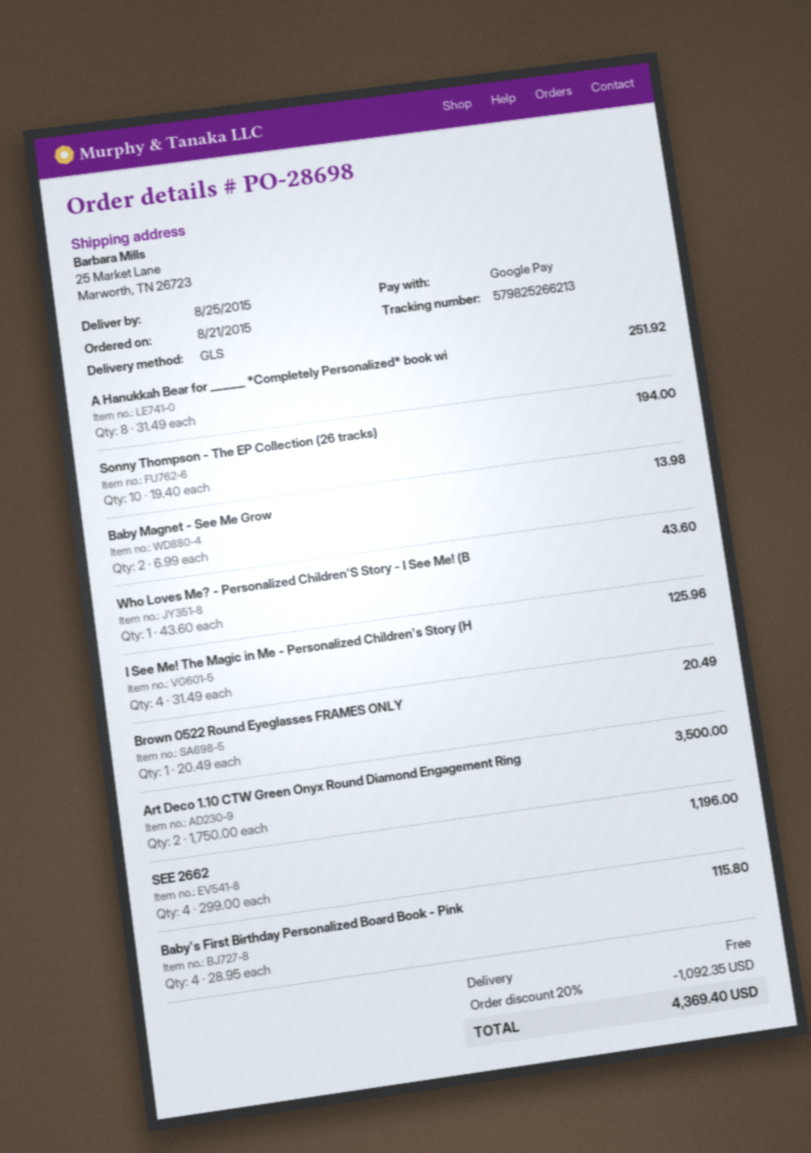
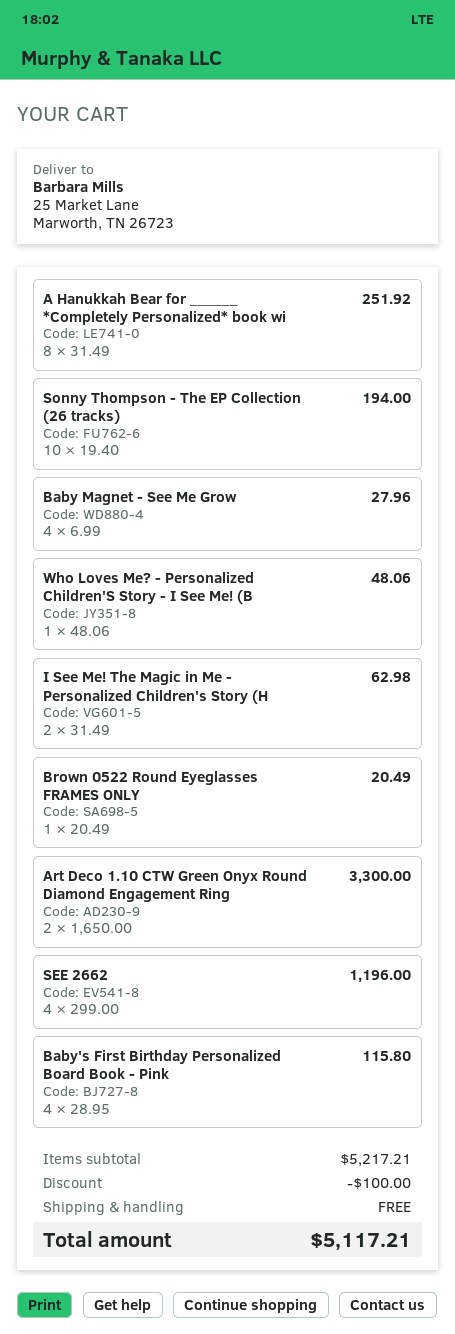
Baby Magnet - See Me Grow: 2 x 6.99 = 13.98 -> 4 x 6.99 = 27.96
Who Loves Me? - Personalized Children'S Story - I See Me! (B: 1 x 43.60 = 43.60 -> 1 x 48.06 = 48.06
I See Me! The Magic in Me - Personalized Children's Story (H: 4 x 31.49 = 125.96 -> 2 x 31.49 = 62.98
Art Deco 1.10 CTW Green Onyx Round Diamond Engagement Ring: 2 x 1750.00 = 3500.00 -> 2 x 1650.00 = 3300.00
discount: 1092.35 -> 100.00
total: 4369.40 -> 5117.21

